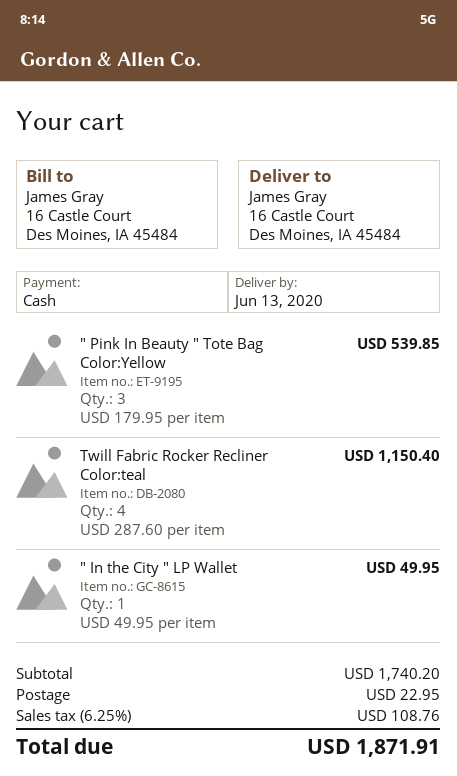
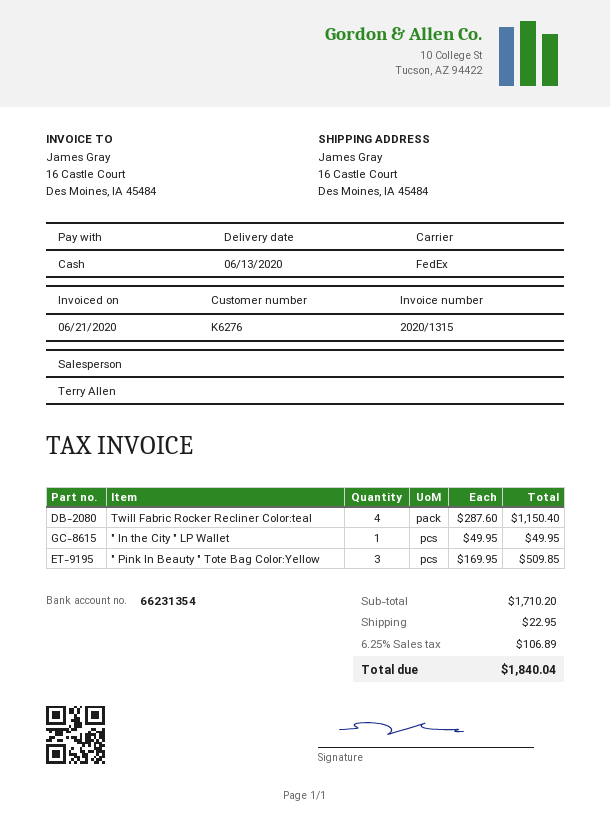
" Pink In Beauty " Tote Bag Color:Yellow: 3 x 179.95 = 539.85 -> 3 x 169.95 = 509.85
subtotal: 1740.20 -> 1710.20
tax: 6.25% = 108.76 -> 6.25% = 106.89
total: 1871.91 -> 1840.04

